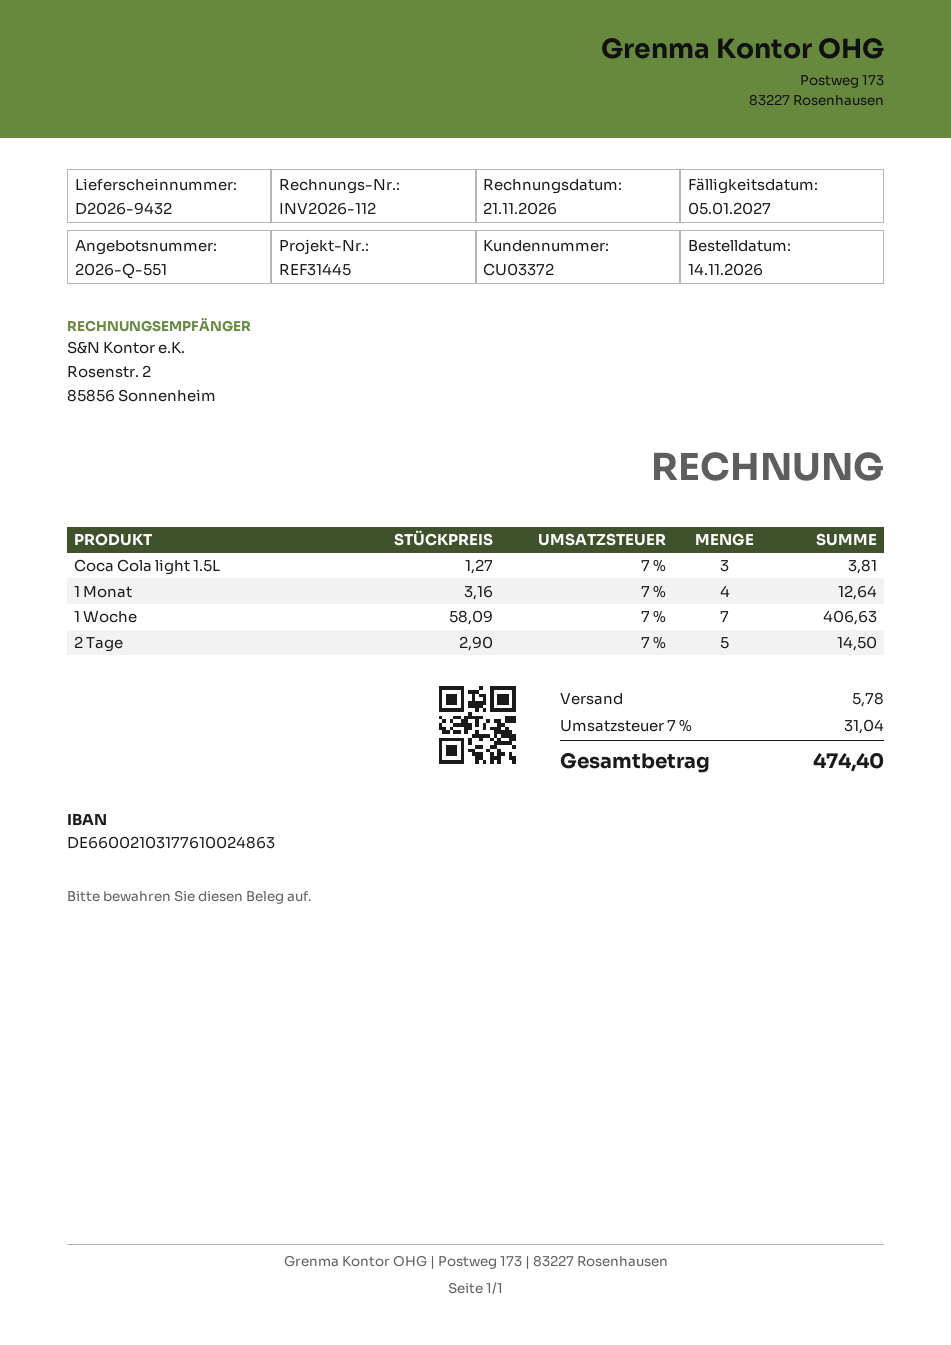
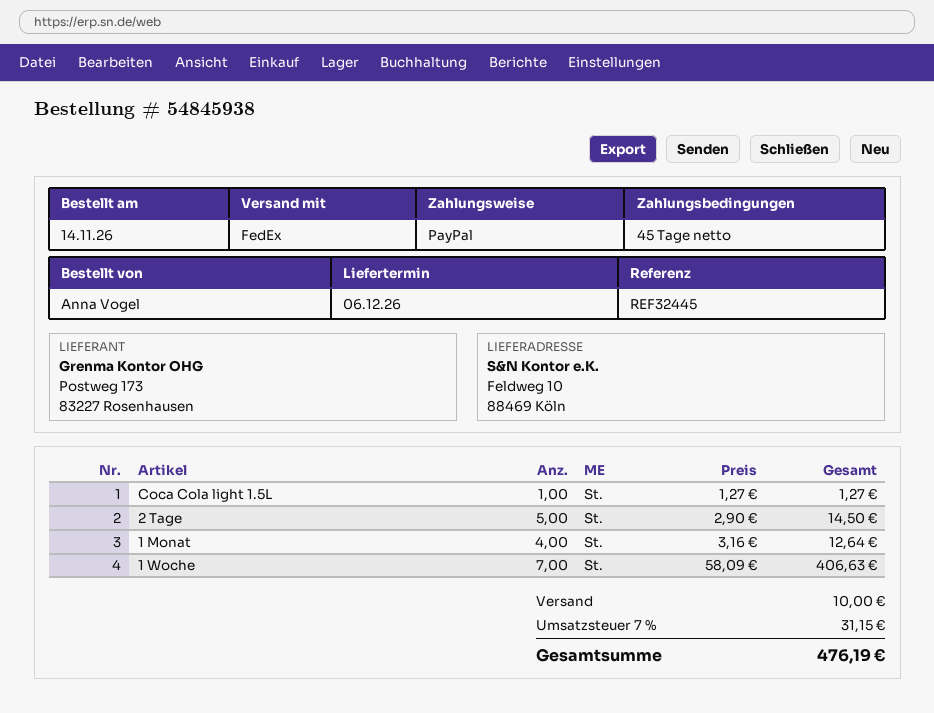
reference: REF31445 -> REF32445
Coca Cola light 1.5L: 3 x 1.27 = 3.81 -> 1 x 1.27 = 1.27
shipping: 5.78 -> 10.00
tax: 7% = 31.04 -> 7% = 31.15
total: 474.40 -> 476.19

